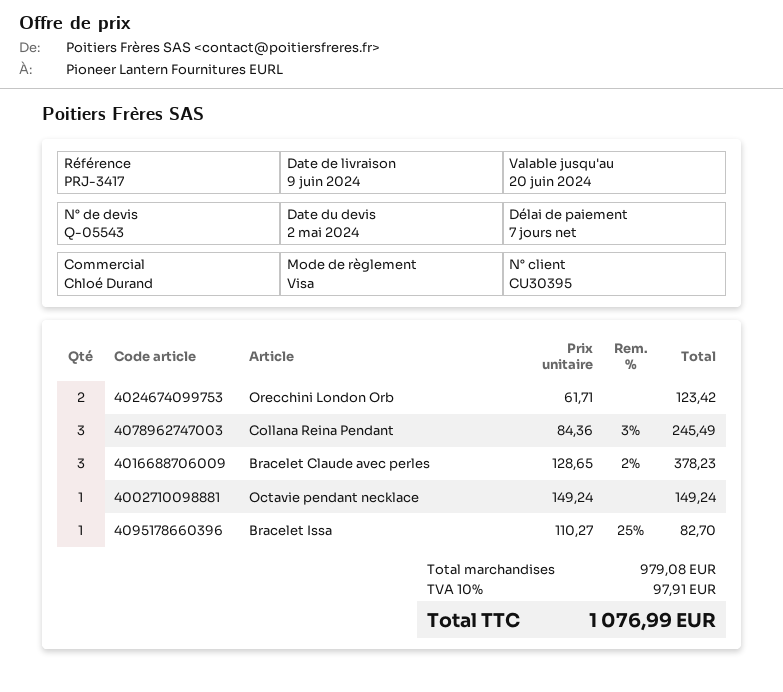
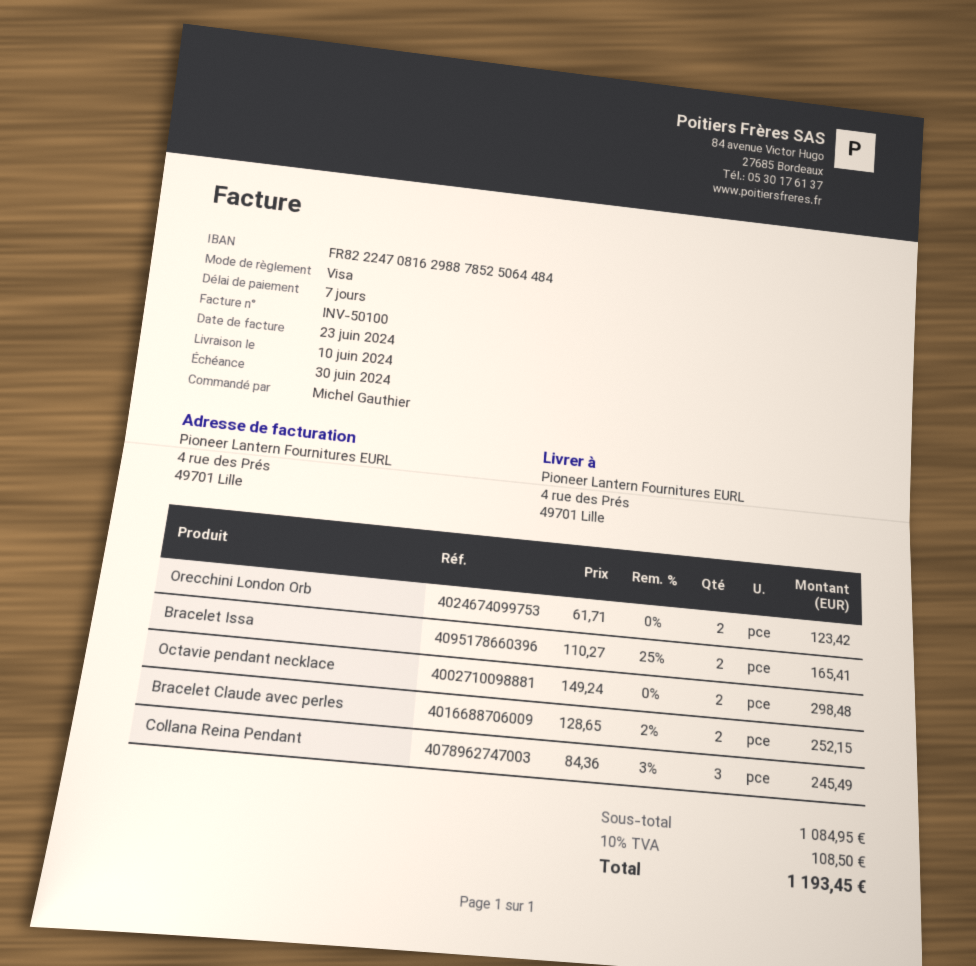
delivery date: 2024-06-09 -> 2024-06-10
Bracelet Claude avec perles: 3 x 128.65 - 2% = 378.23 -> 2 x 128.65 - 2% = 252.15
Octavie pendant necklace: 1 x 149.24 = 149.24 -> 2 x 149.24 = 298.48
Bracelet Issa: 1 x 110.27 - 25% = 82.70 -> 2 x 110.27 - 25% = 165.41
subtotal: 979.08 -> 1084.95
tax: 10% = 97.91 -> 10% = 108.50
total: 1076.99 -> 1193.45

